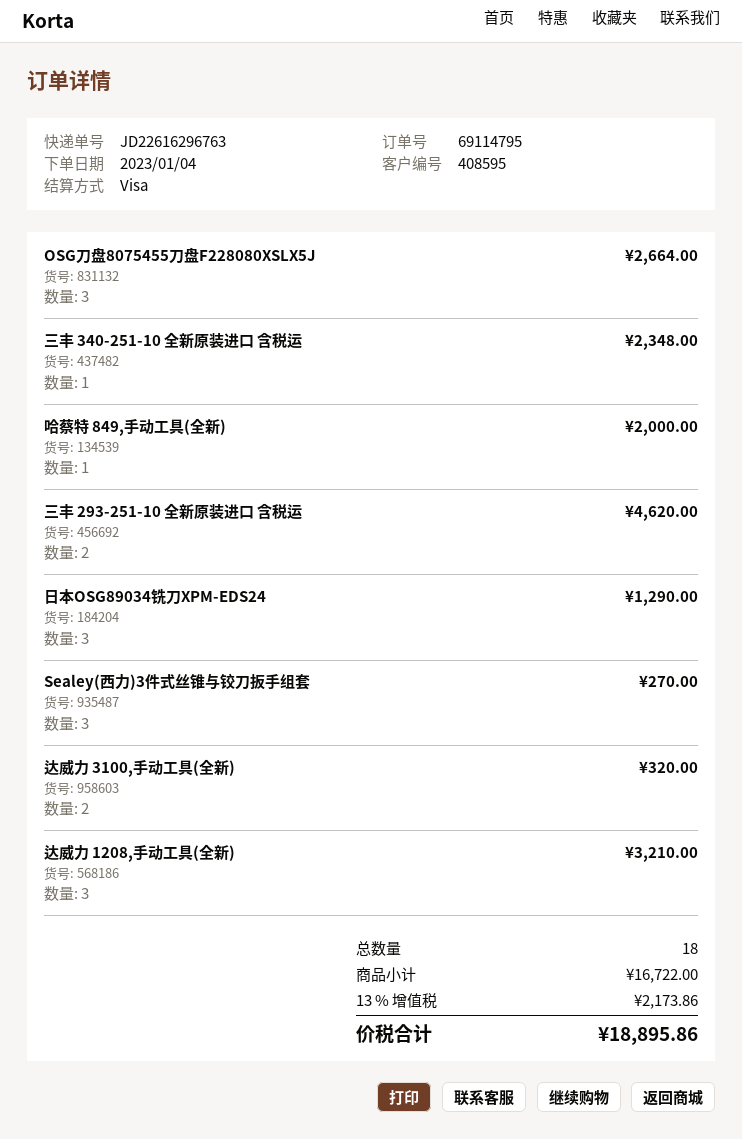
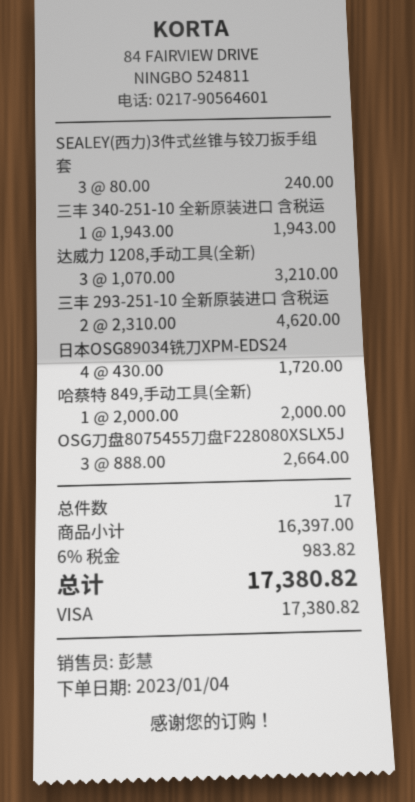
三丰 340-251-10 全新原装进口 含税运: 1 for 2348.00 -> 1 for 1943.00
日本OSG89034铣刀XPM-EDS24: 3 for 1290.00 -> 4 for 1720.00
Sealey(西力)3件式丝锥与铰刀扳手组套: 3 for 270.00 -> 3 for 240.00
达威力 3100,手动工具(全新): 2 for 320.00 -> none
total quantity: 18 -> 17
subtotal: 16722.00 -> 16397.00
tax: 13% = 2173.86 -> 6% = 983.82
total: 18895.86 -> 17380.82

